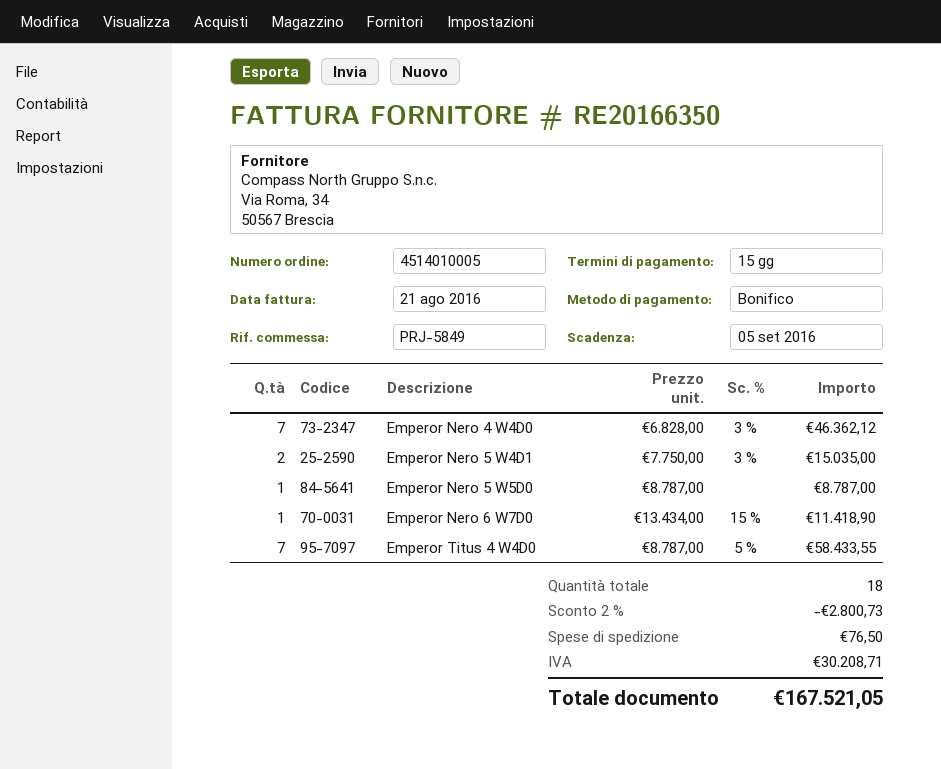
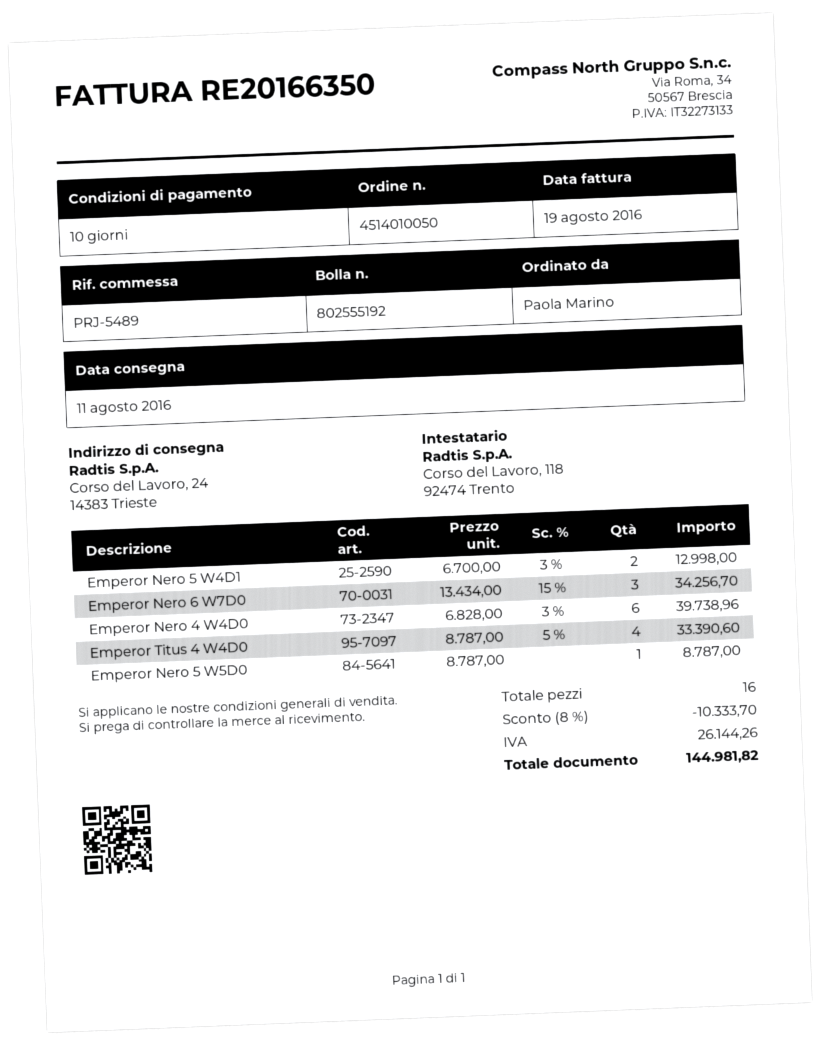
order number: 4514010005 -> 4514010050
invoice date: 2016-08-21 -> 2016-08-19
payment terms: 15 days -> 10 days
reference: PRJ-5849 -> PRJ-5489
Emperor Nero 4 W4D0: 7 x 6828.00 - 3% = 46362.12 -> 6 x 6828.00 - 3% = 39738.96
Emperor Nero 5 W4D1: 2 x 7750.00 - 3% = 15035.00 -> 2 x 6700.00 - 3% = 12998.00
Emperor Nero 6 W7D0: 1 x 13434.00 - 15% = 11418.90 -> 3 x 13434.00 - 15% = 34256.70
Emperor Titus 4 W4D0: 7 x 8787.00 - 5% = 58433.55 -> 4 x 8787.00 - 5% = 33390.60
total quantity: 18 -> 16
discount: 2% = 2800.73 -> 8% = 10333.70
shipping: 76.50 -> none
tax: 30208.71 -> 26144.26
total: 167521.05 -> 144981.82

